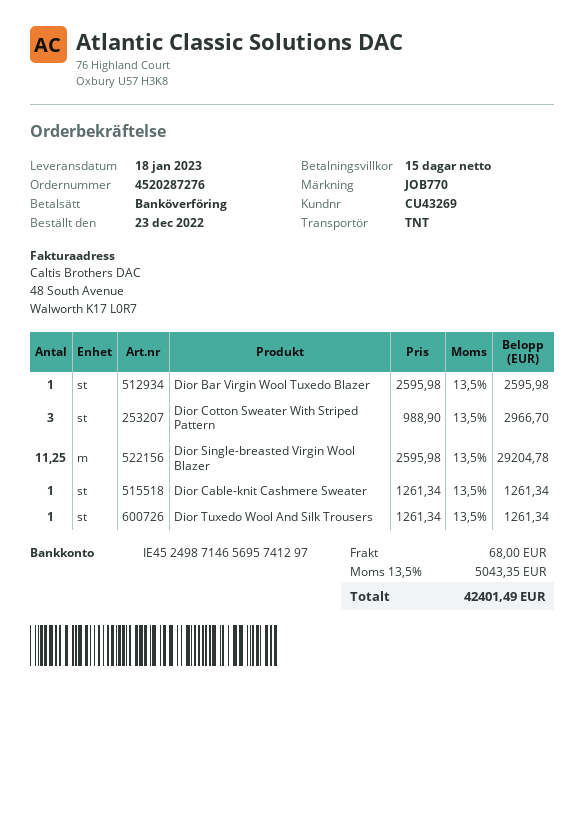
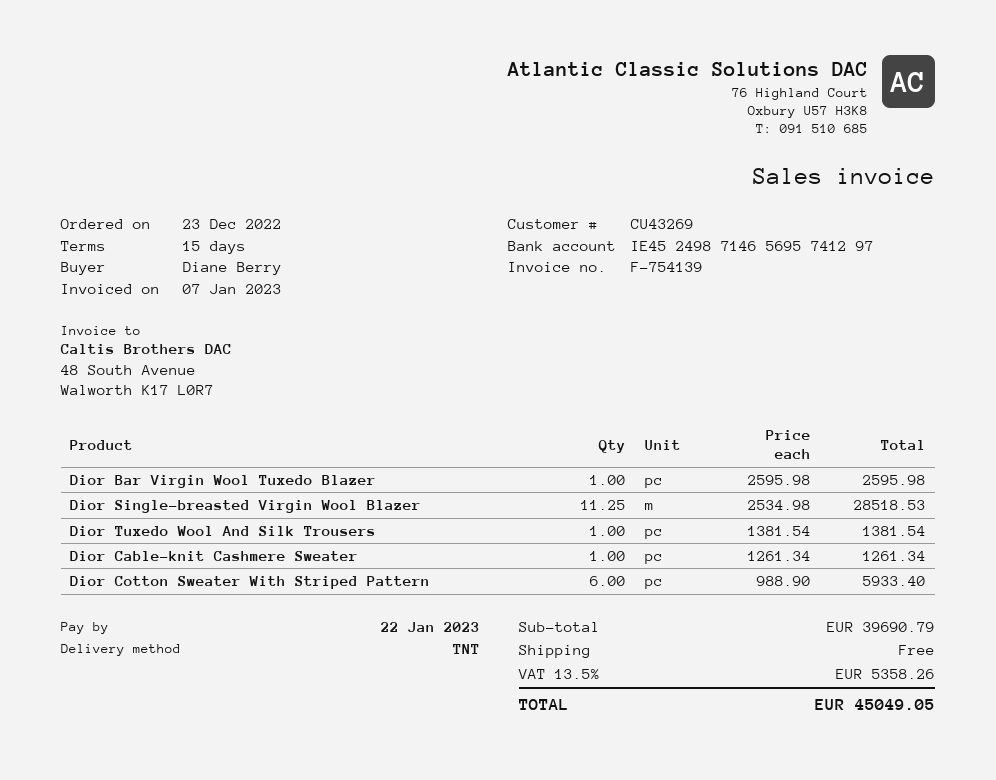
Dior Cotton Sweater With Striped Pattern: 3 x 988.90 = 2966.70 -> 6 x 988.90 = 5933.40
Dior Single-breasted Virgin Wool Blazer: 11.25 x 2595.98 = 29204.78 -> 11.25 x 2534.98 = 28518.53
Dior Tuxedo Wool And Silk Trousers: 1 x 1261.34 = 1261.34 -> 1 x 1381.54 = 1381.54
shipping: 68.00 -> 0.00
tax: 13.5% = 5043.35 -> 13.5% = 5358.26
total: 42401.49 -> 45049.05

